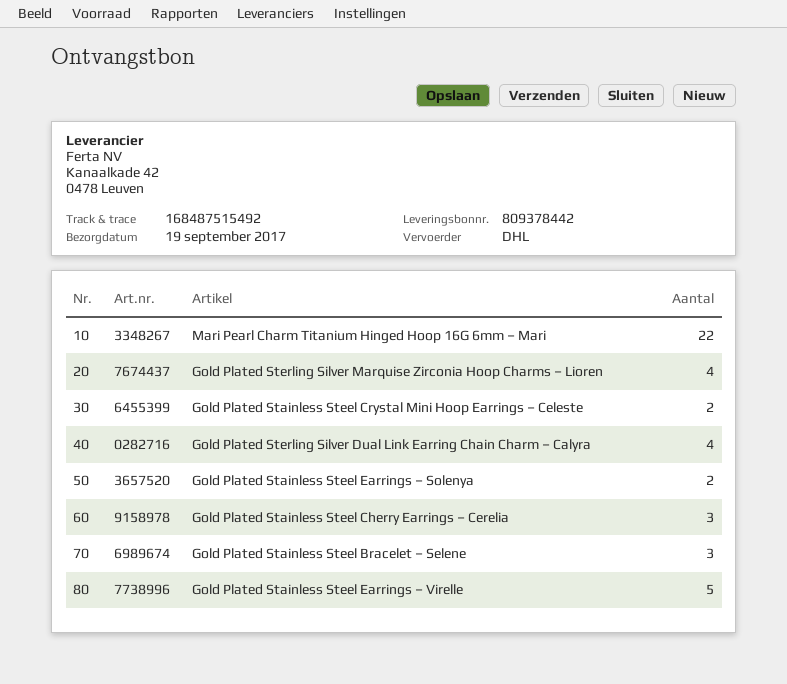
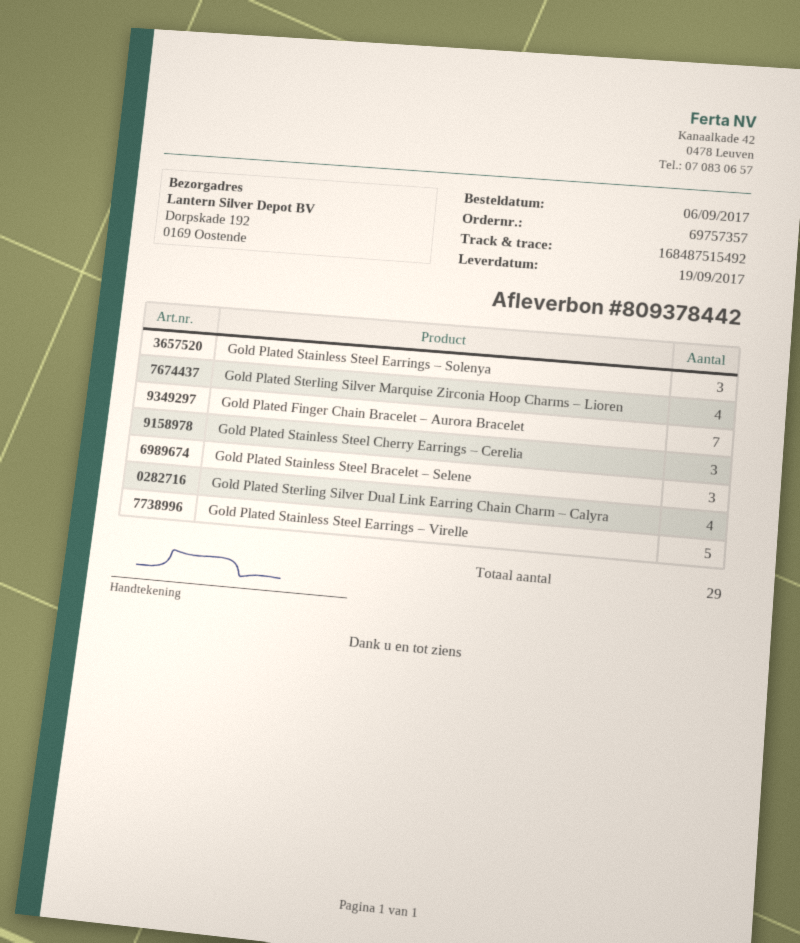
Mari Pearl Charm Titanium Hinged Hoop 16G 6mm – Mari: 22 -> none
Gold Plated Stainless Steel Crystal Mini Hoop Earrings – Celeste: 2 -> none
Gold Plated Stainless Steel Earrings – Solenya: 2 -> 3
Gold Plated Finger Chain Bracelet – Aurora Bracelet: none -> 7

